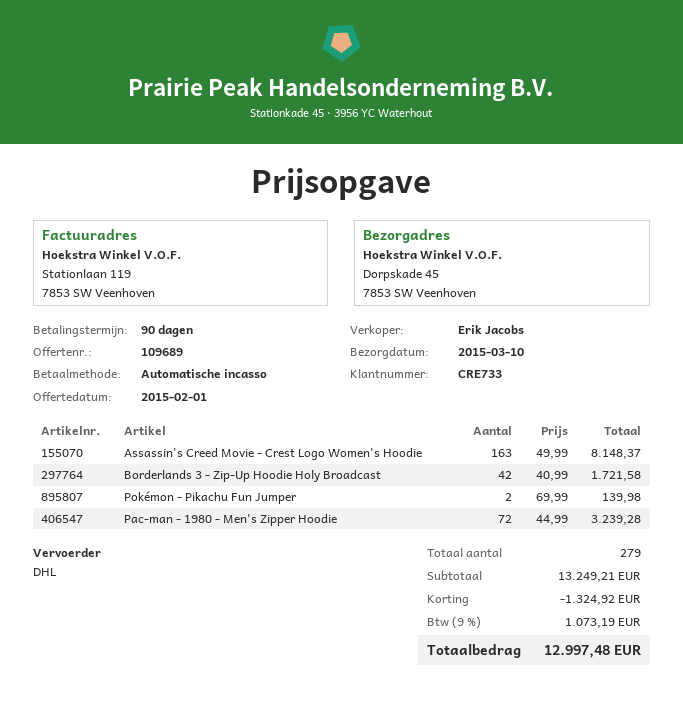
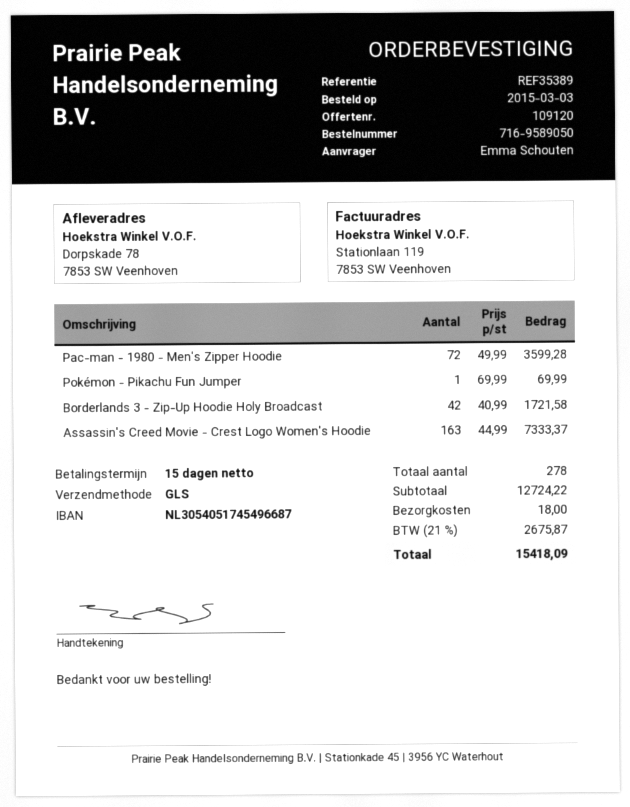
quote number: 109689 -> 109120
payment terms: 90 days -> 15 days
shipping method: DHL -> GLS
ship to: Dorpskade 45, 7853 SW Veenhoven -> Dorpskade 78, 7853 SW Veenhoven
Assassin's Creed Movie - Crest Logo Women's Hoodie: 163 x 49.99 = 8148.37 -> 163 x 44.99 = 7333.37
Pokémon - Pikachu Fun Jumper: 2 x 69.99 = 139.98 -> 1 x 69.99 = 69.99
Pac-man - 1980 - Men's Zipper Hoodie: 72 x 44.99 = 3239.28 -> 72 x 49.99 = 3599.28
total quantity: 279 -> 278
subtotal: 13249.21 -> 12724.22
discount: 1324.92 -> none
shipping: none -> 18.00
tax: 9% = 1073.19 -> 21% = 2675.87
total: 12997.48 -> 15418.09

